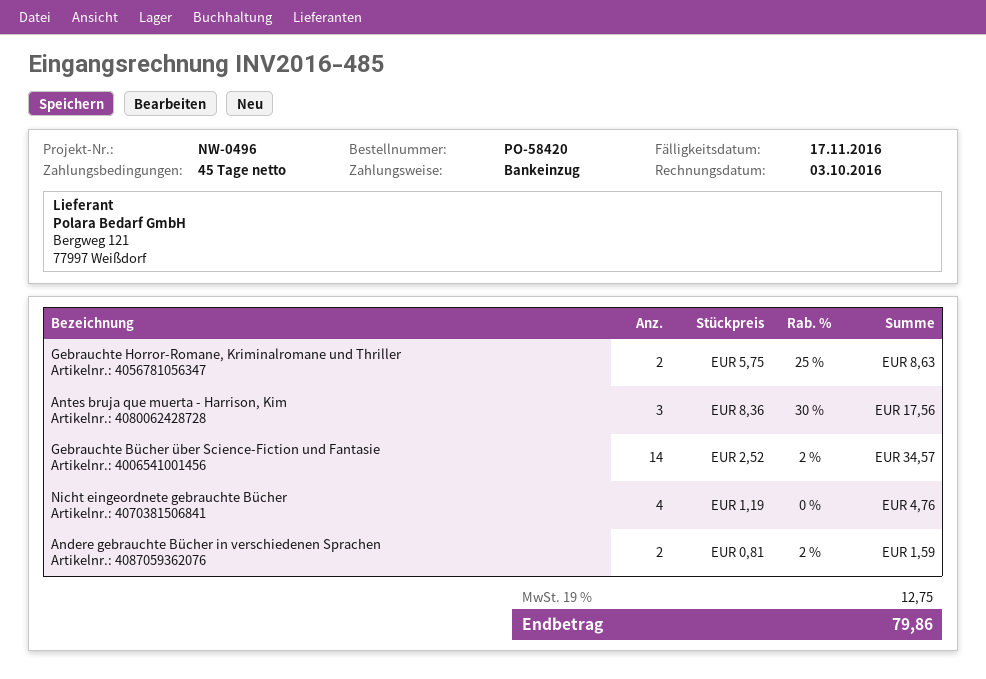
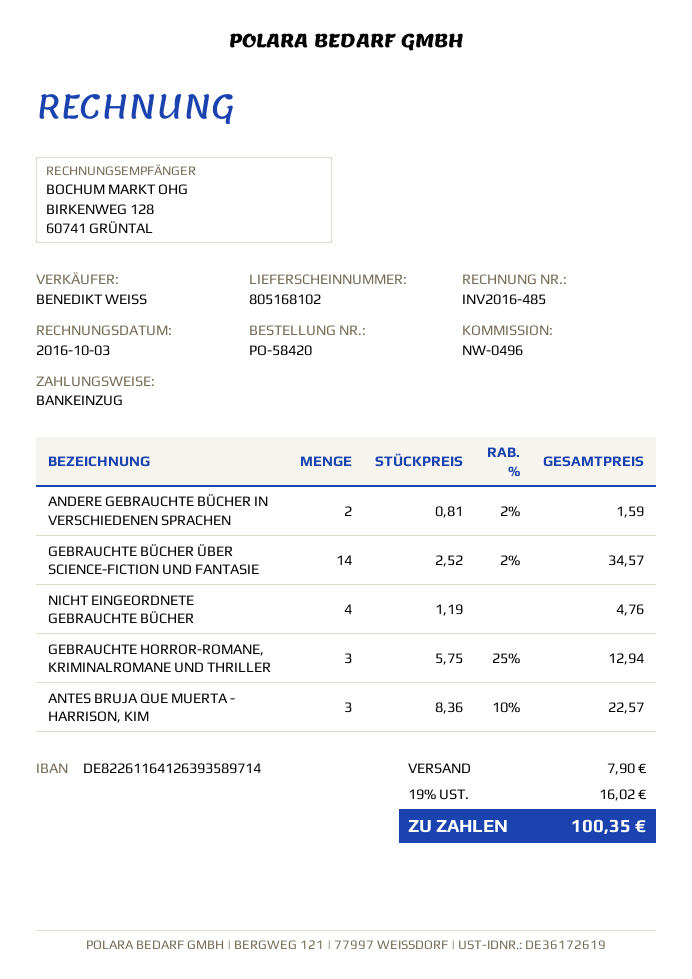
Gebrauchte Horror-Romane, Kriminalromane und Thriller: 2 x 5.75 - 25% = 8.63 -> 3 x 5.75 - 25% = 12.94
Antes bruja que muerta - Harrison, Kim: 3 x 8.36 - 30% = 17.56 -> 3 x 8.36 - 10% = 22.57
shipping: none -> 7.90
tax: 19% = 12.75 -> 19% = 16.02
total: 79.86 -> 100.35

